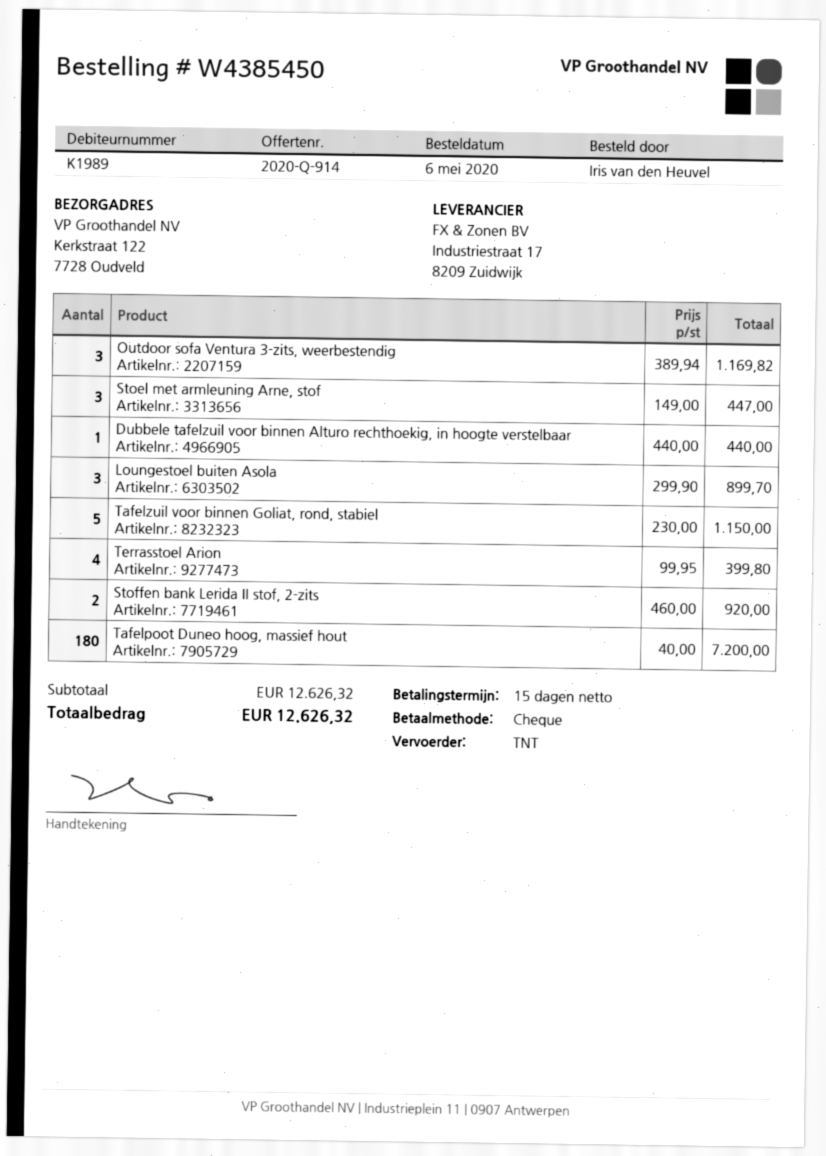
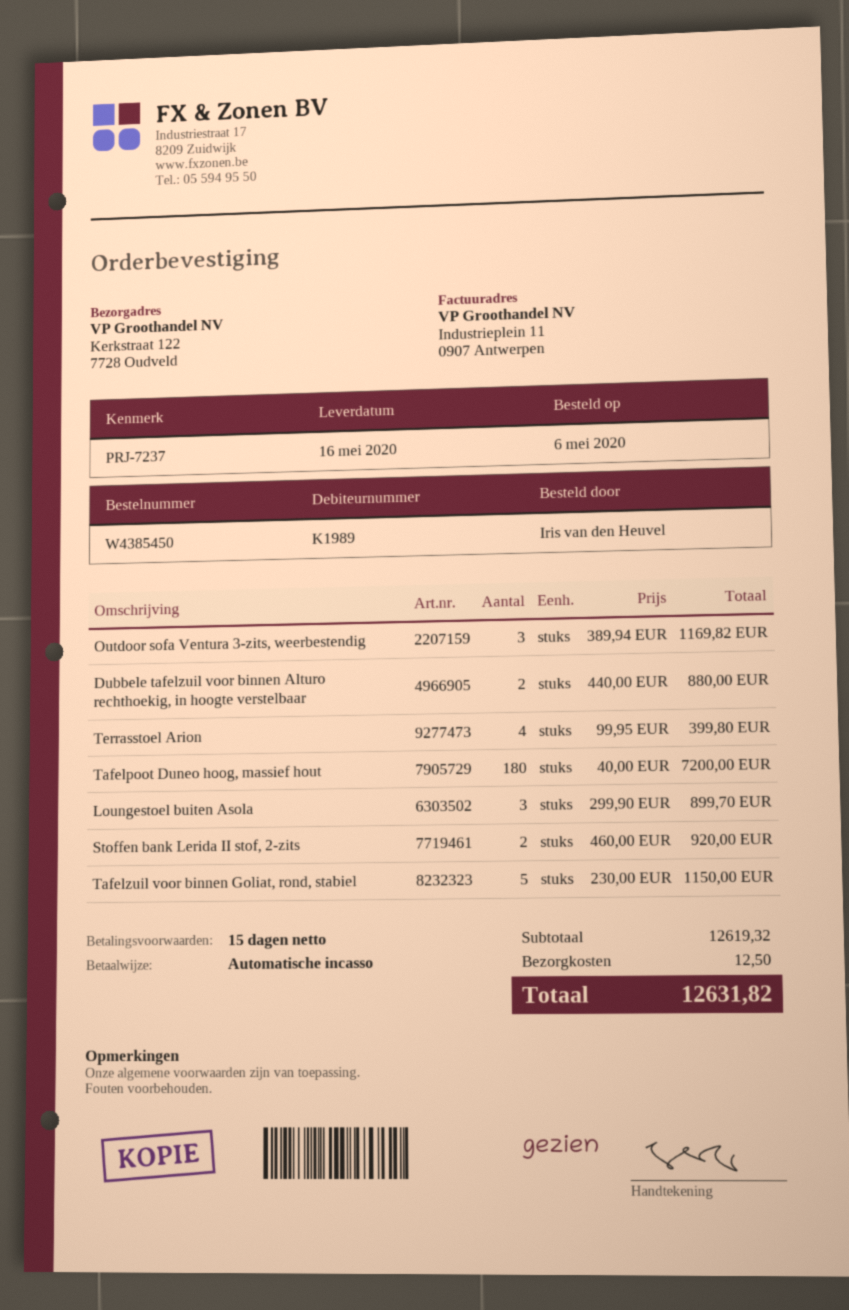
payment method: cheque -> direct debit
Stoel met armleuning Arne, stof: 3 x 149.00 = 447.00 -> none
Dubbele tafelzuil voor binnen Alturo rechthoekig, in hoogte verstelbaar: 1 x 440.00 = 440.00 -> 2 x 440.00 = 880.00
subtotal: 12626.32 -> 12619.32
shipping: none -> 12.50
total: 12626.32 -> 12631.82

